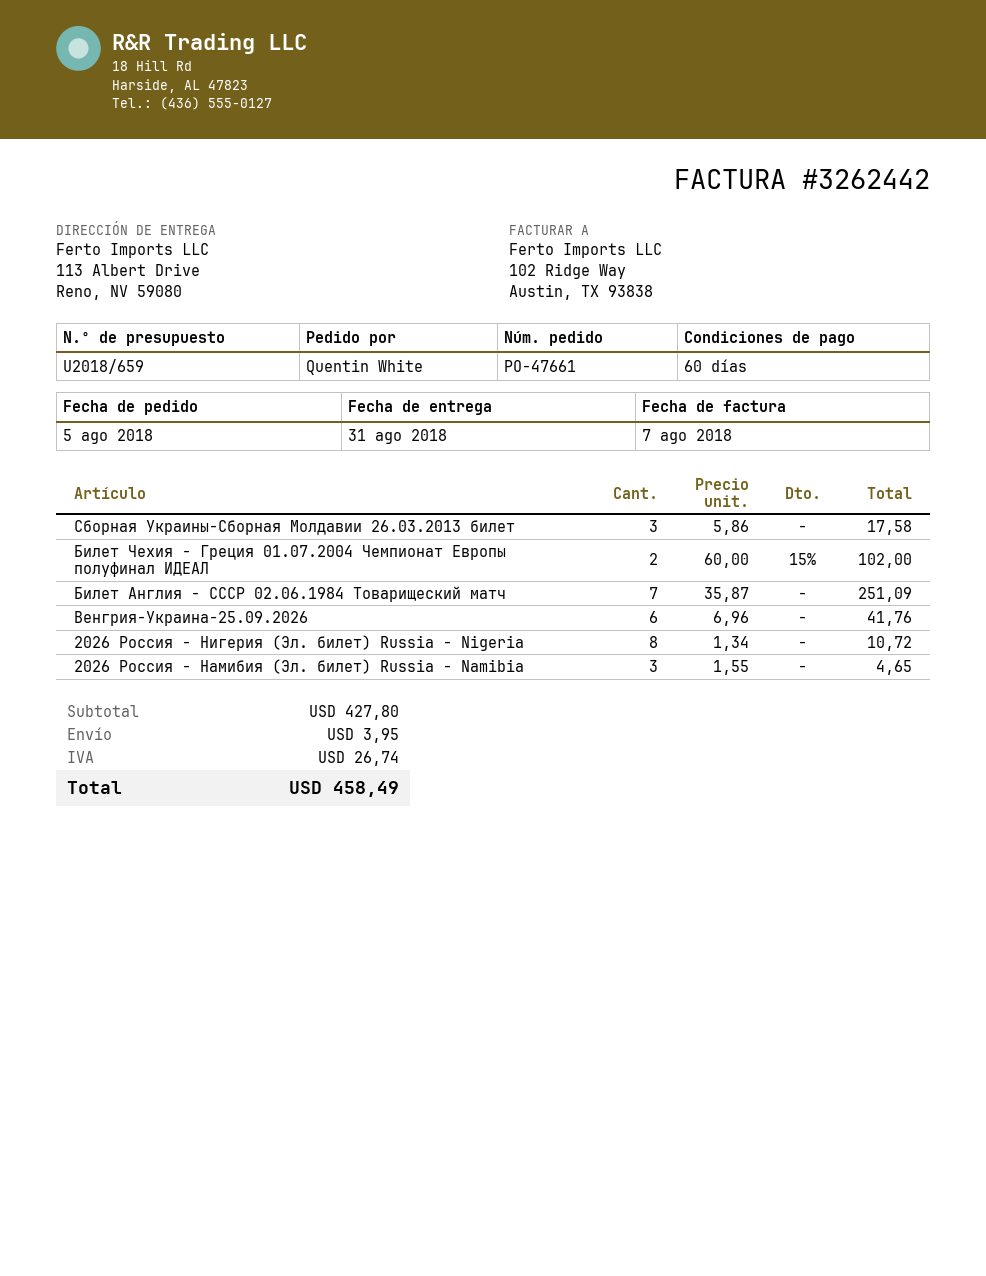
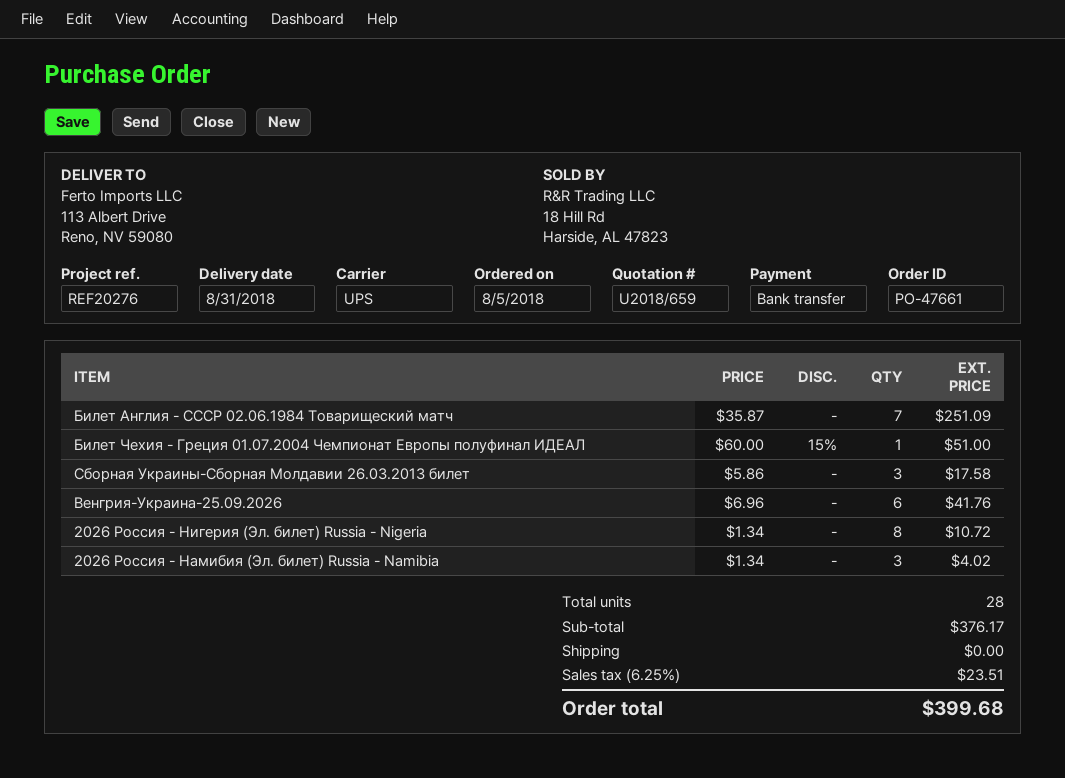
Билет Чехия - Греция 01.07.2004 Чемпионат Европы полуфинал ИДЕАЛ: 2 x 60.00 - 15% = 102.00 -> 1 x 60.00 - 15% = 51.00
2026 Россия - Намибия (Эл. билет) Russia - Namibia: 3 x 1.55 = 4.65 -> 3 x 1.34 = 4.02
subtotal: 427.80 -> 376.17
shipping: 3.95 -> 0.00
tax: 26.74 -> 23.51
total: 458.49 -> 399.68

